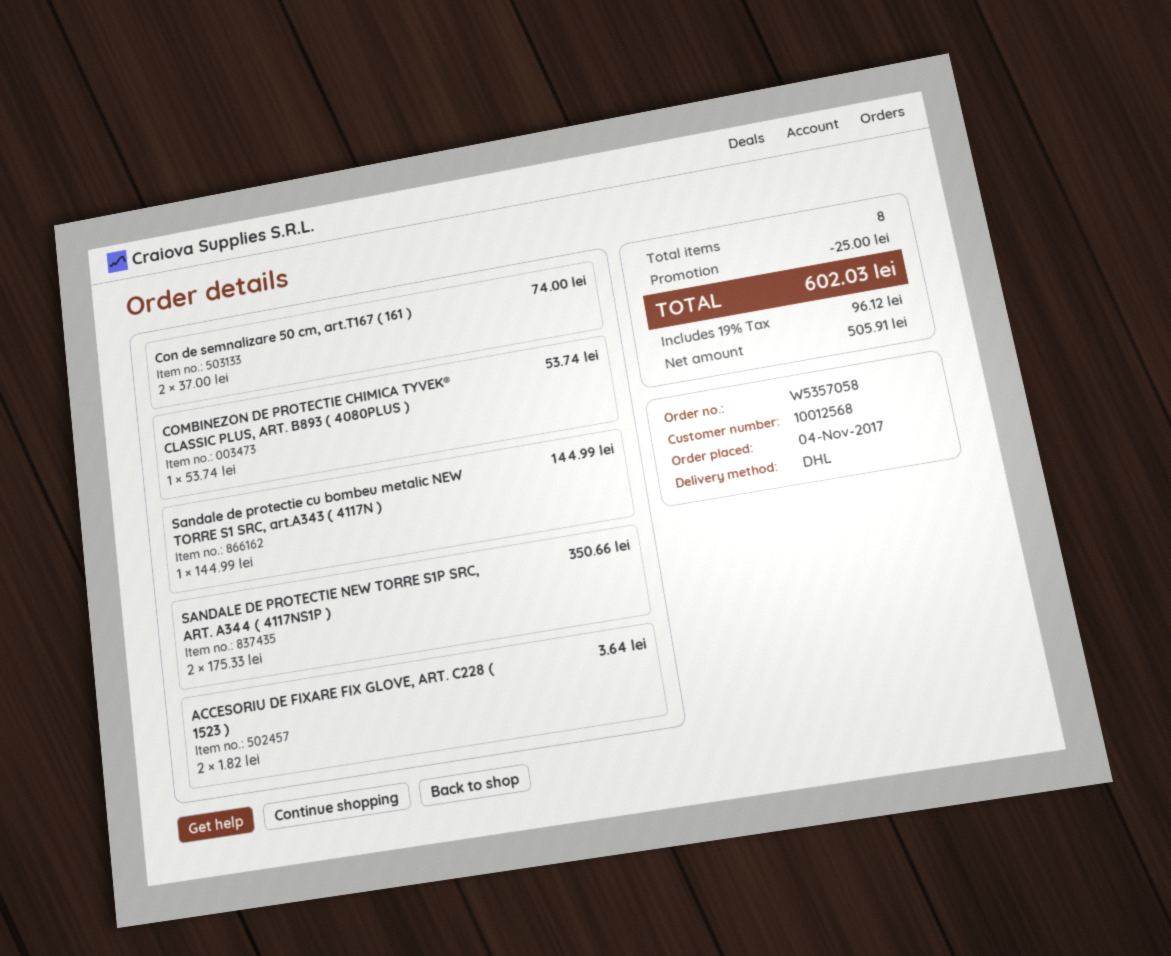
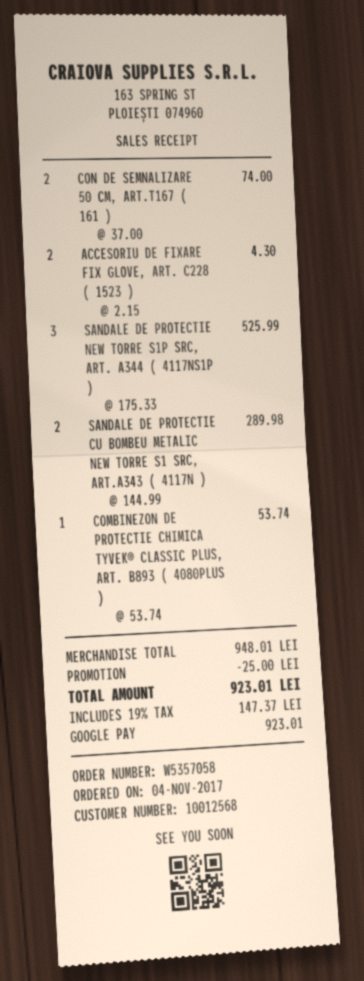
Sandale de protectie cu bombeu metalic NEW TORRE S1 SRC, art.A343 ( 4117N ): 1 x 144.99 = 144.99 -> 2 x 144.99 = 289.98
SANDALE DE PROTECTIE NEW TORRE S1P SRC, ART. A344 ( 4117NS1P ): 2 x 175.33 = 350.66 -> 3 x 175.33 = 525.99
ACCESORIU DE FIXARE FIX GLOVE, ART. C228 ( 1523 ): 2 x 1.82 = 3.64 -> 2 x 2.15 = 4.30
tax: 19% = 96.12 -> 19% = 147.37
total: 602.03 -> 923.01

